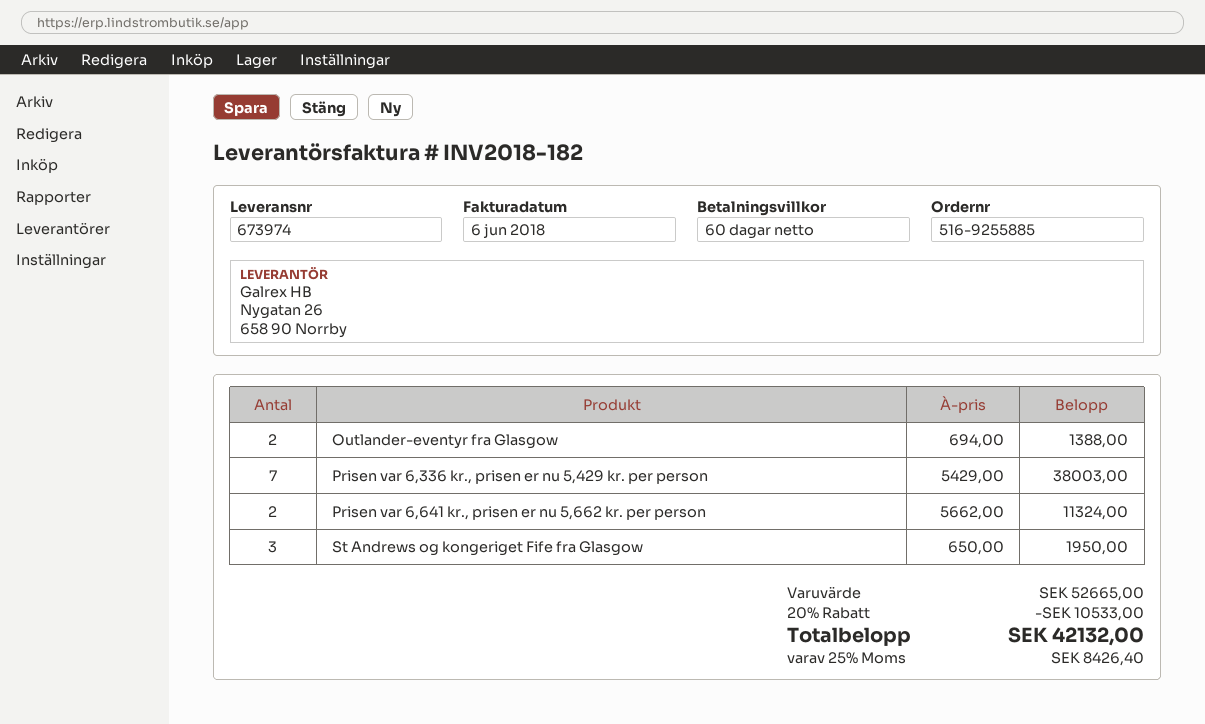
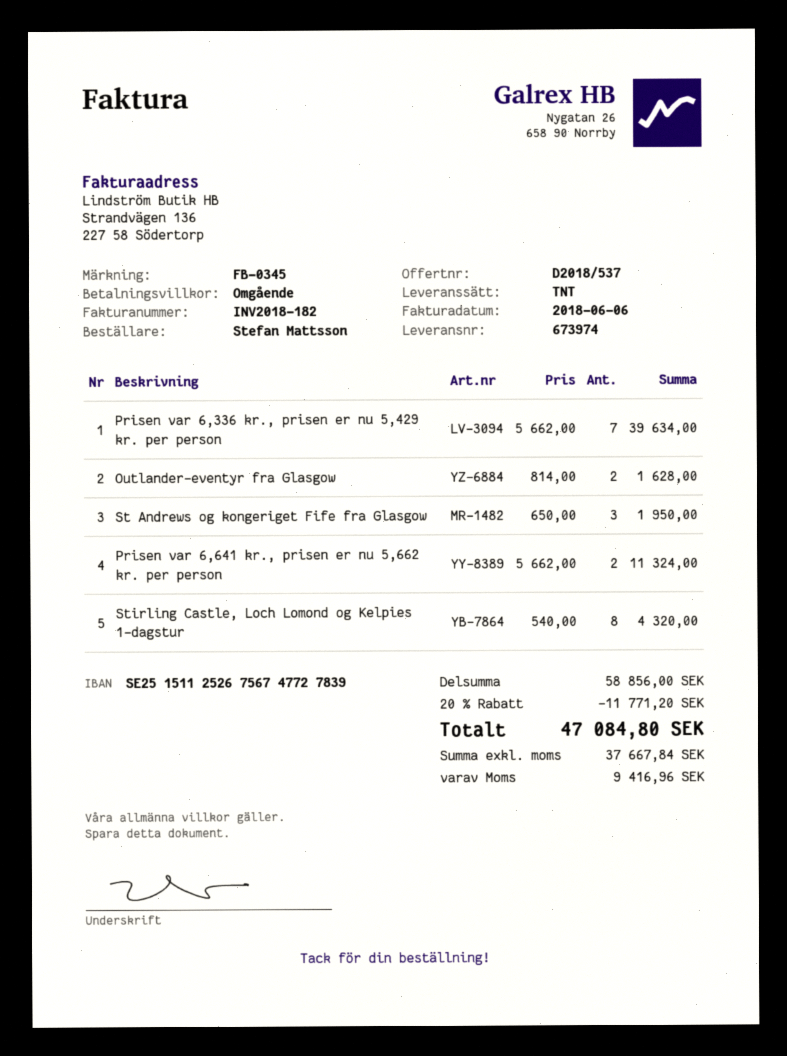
payment terms: 60 days -> on receipt
Outlander-eventyr fra Glasgow: 2 x 694.00 = 1388.00 -> 2 x 814.00 = 1628.00
Prisen var 6,336 kr., prisen er nu 5,429 kr. per person: 7 x 5429.00 = 38003.00 -> 7 x 5662.00 = 39634.00
Stirling Castle, Loch Lomond og Kelpies 1-dagstur: none -> 8 x 540.00 = 4320.00
subtotal: 52665.00 -> 58856.00
discount: 20% = 10533.00 -> 20% = 11771.20
tax: 8426.40 -> 9416.96
total: 42132.00 -> 47084.80

